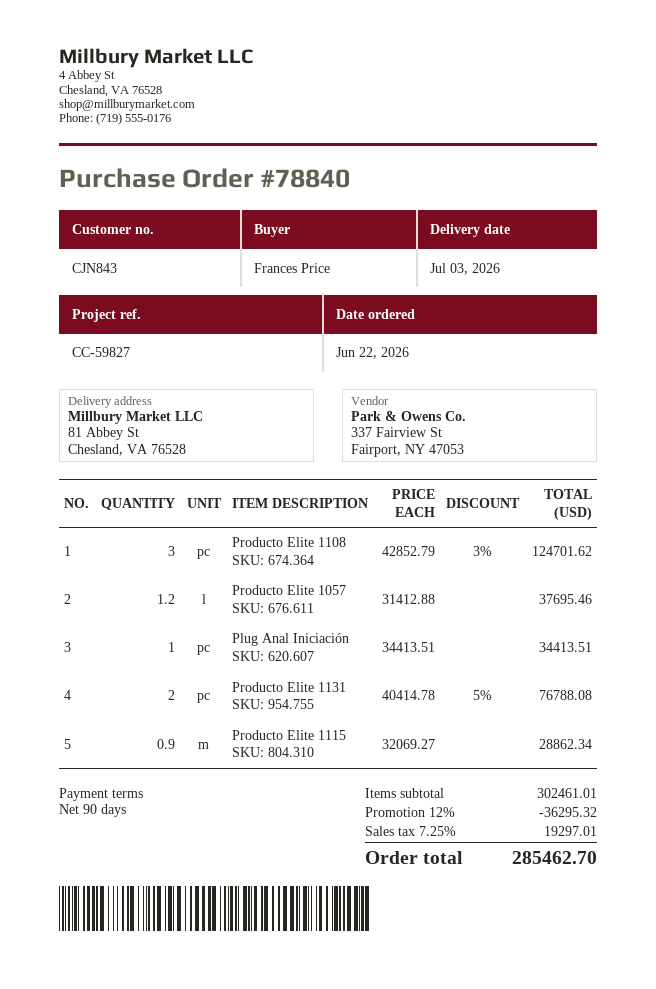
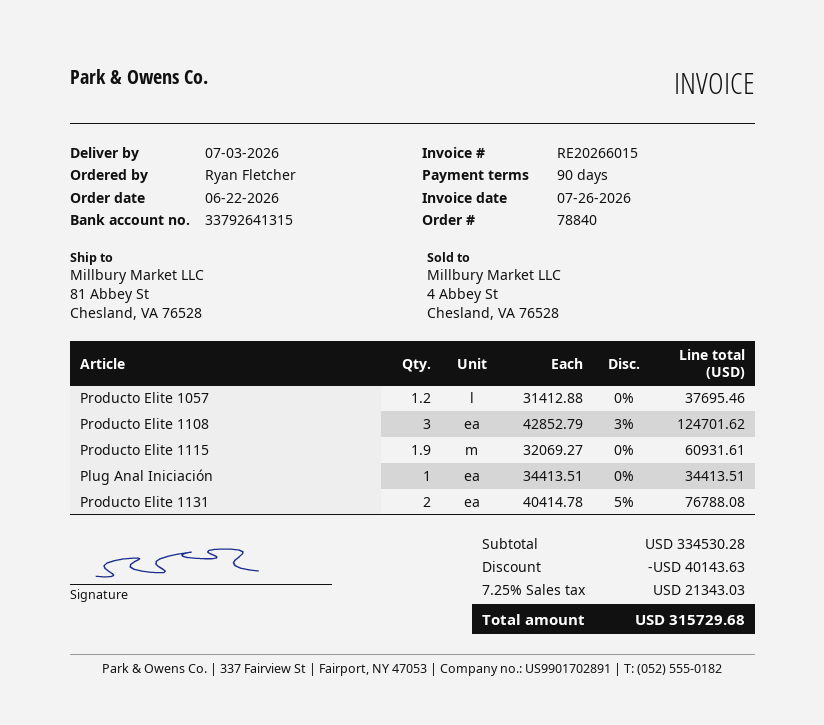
ordered by: Frances Price -> Ryan Fletcher
Producto Elite 1115: 0.9 x 32069.27 = 28862.34 -> 1.9 x 32069.27 = 60931.61
subtotal: 302461.01 -> 334530.28
discount: 36295.32 -> 40143.63
tax: 7.25% = 19297.01 -> 7.25% = 21343.03
total: 285462.70 -> 315729.68

